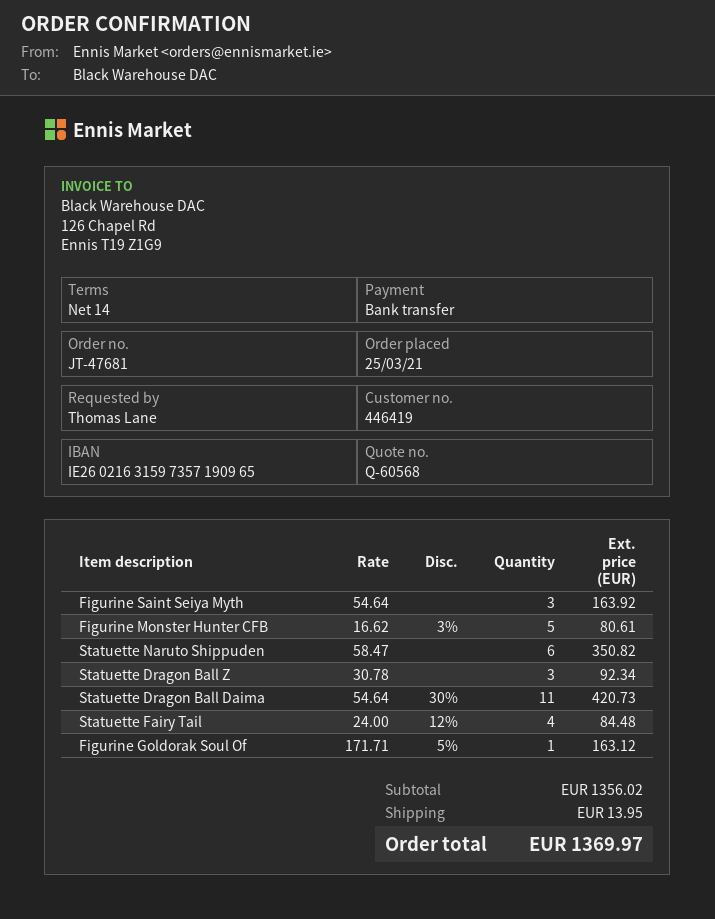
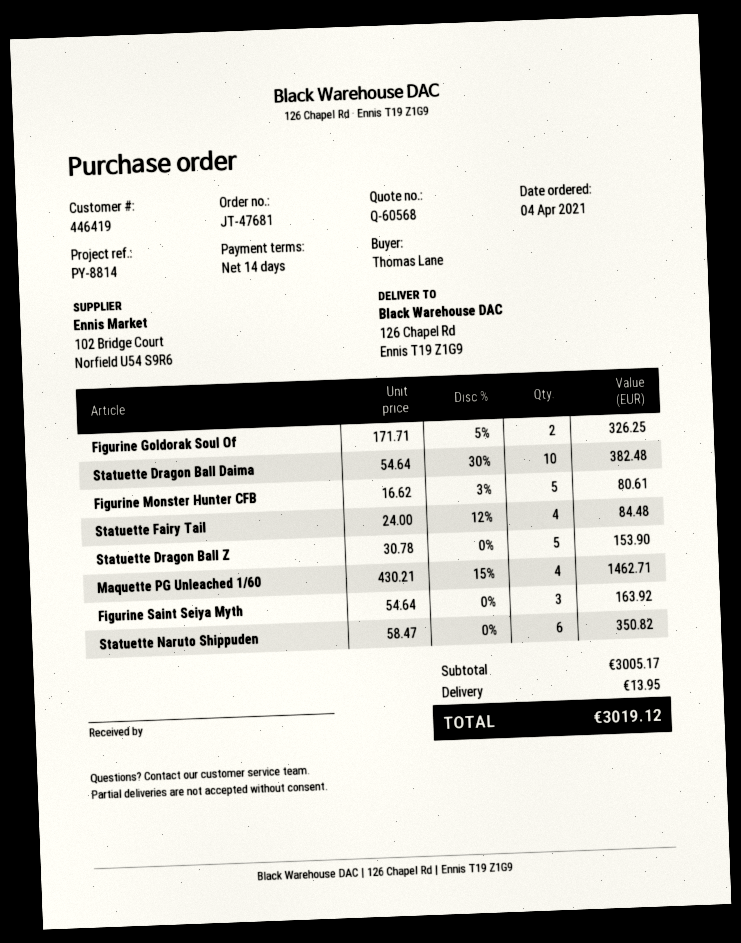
order date: 2021-03-25 -> 2021-04-04
Statuette Dragon Ball Z: 3 x 30.78 = 92.34 -> 5 x 30.78 = 153.90
Statuette Dragon Ball Daima: 11 x 54.64 - 30% = 420.73 -> 10 x 54.64 - 30% = 382.48
Figurine Goldorak Soul Of: 1 x 171.71 - 5% = 163.12 -> 2 x 171.71 - 5% = 326.25
Maquette PG Unleached 1/60: none -> 4 x 430.21 - 15% = 1462.71
subtotal: 1356.02 -> 3005.17
total: 1369.97 -> 3019.12

